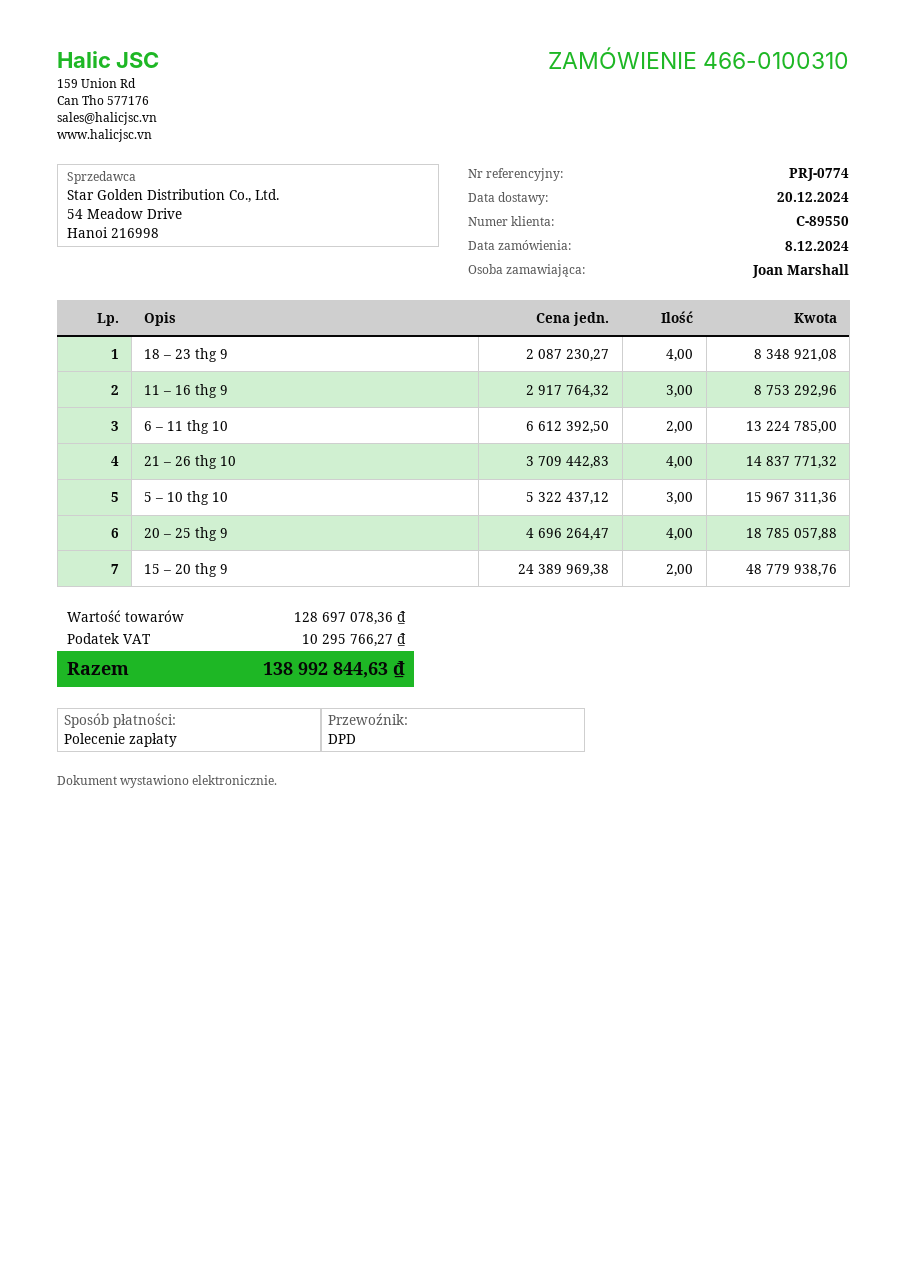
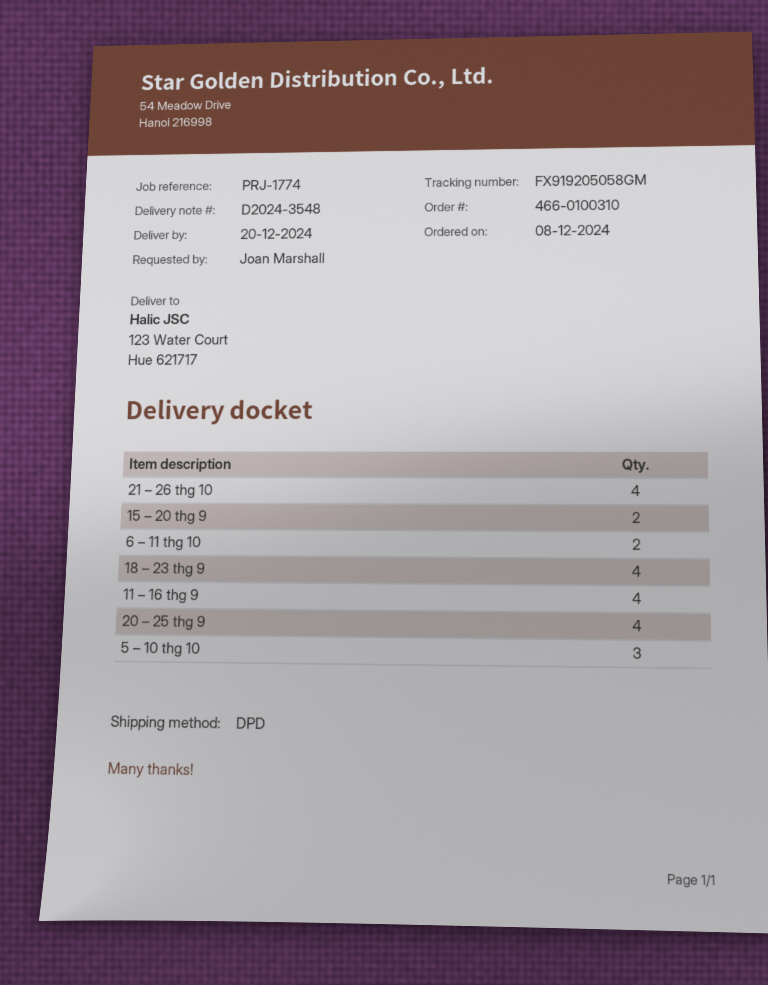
reference: PRJ-0774 -> PRJ-1774
11 – 16 thg 9: 3 -> 4

